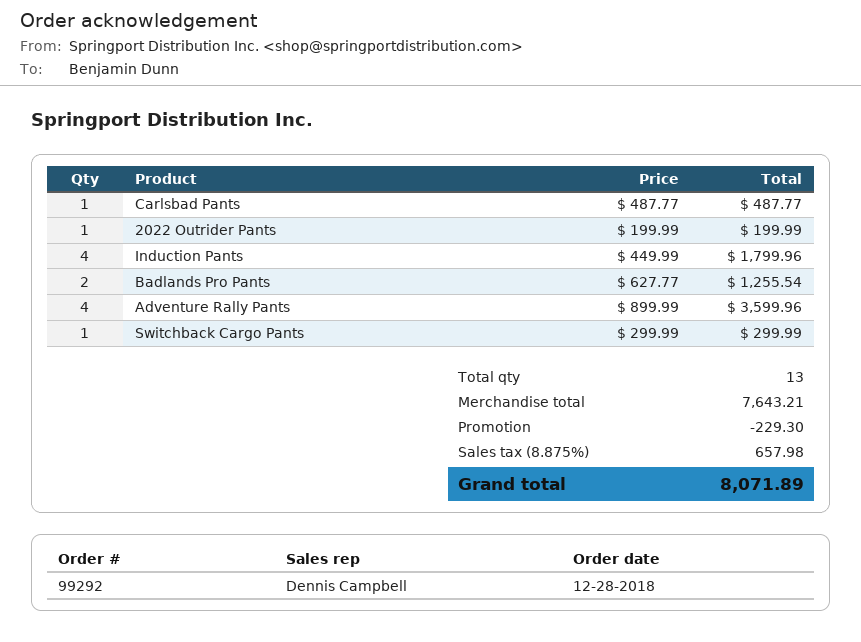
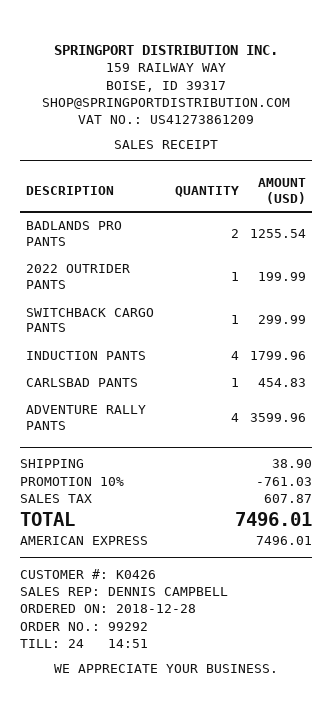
Carlsbad Pants: 1 for 487.77 -> 1 for 454.83
discount: 229.30 -> 761.03
shipping: none -> 38.90
tax: 657.98 -> 607.87
total: 8071.89 -> 7496.01

